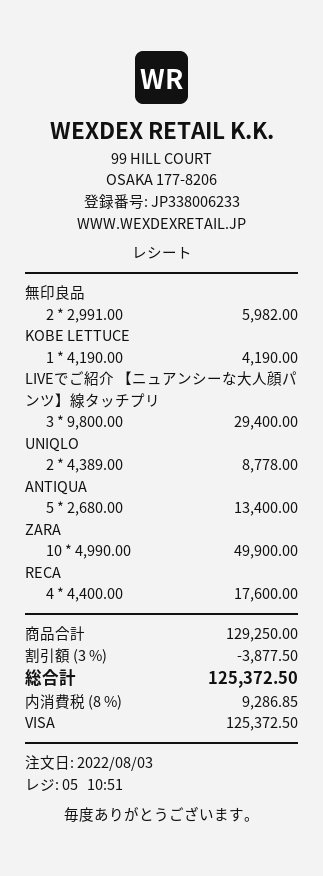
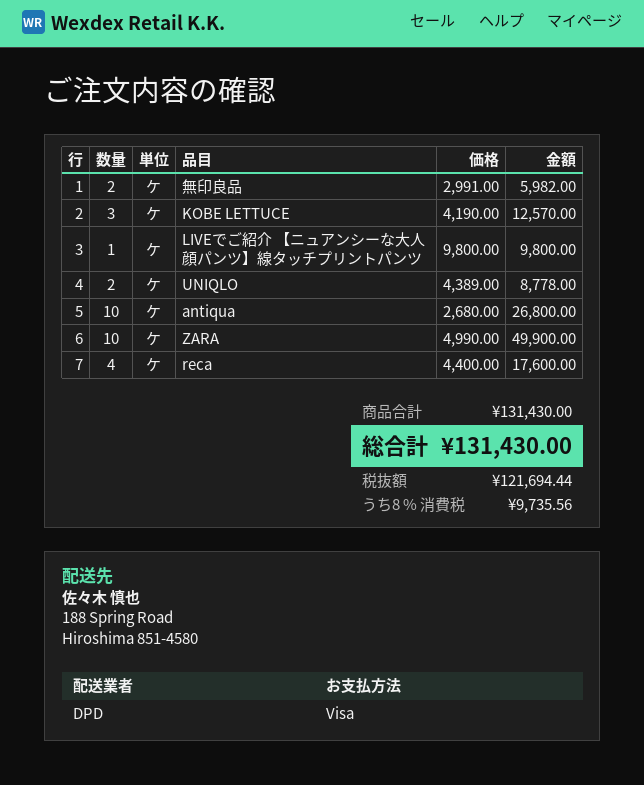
KOBE LETTUCE: 1 x 4190.00 = 4190.00 -> 3 x 4190.00 = 12570.00
LIVEでご紹介 【ニュアンシーな大人顔パンツ】線タッチプリ: 3 x 9800.00 = 29400.00 -> 1 x 9800.00 = 9800.00
ANTIQUA: 5 x 2680.00 = 13400.00 -> 10 x 2680.00 = 26800.00
subtotal: 129250.00 -> 131430.00
discount: 3% = 3877.50 -> none
tax: 8% = 9286.85 -> 8% = 9735.56
total: 125372.50 -> 131430.00

